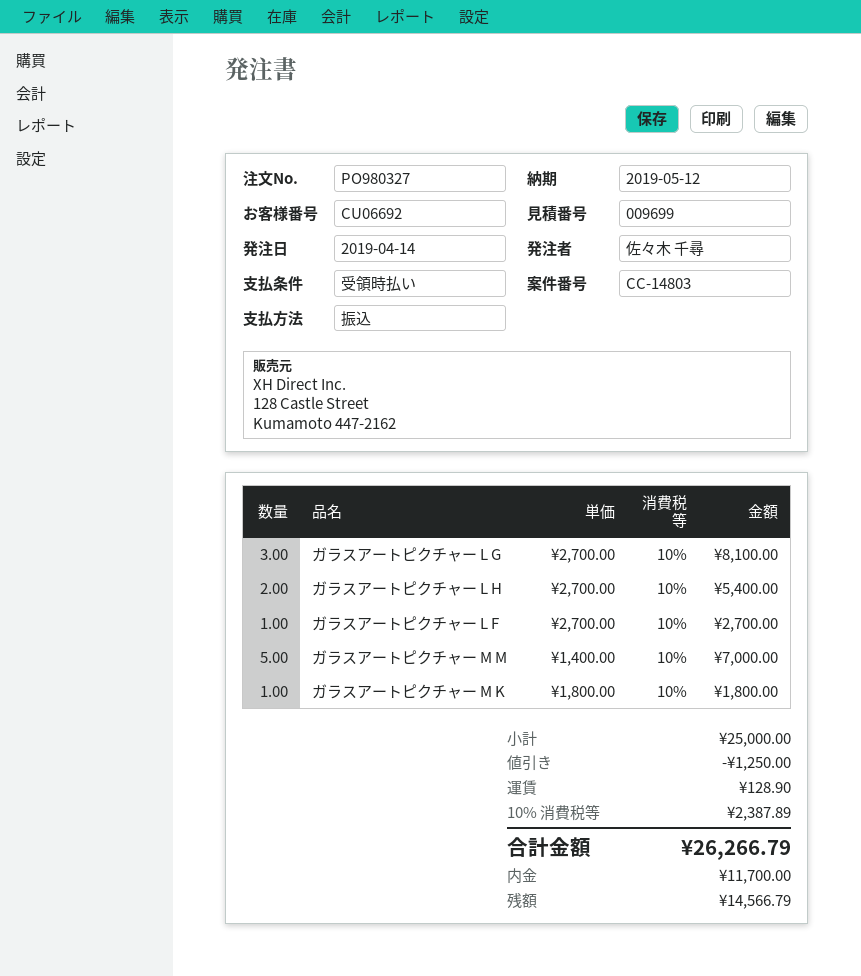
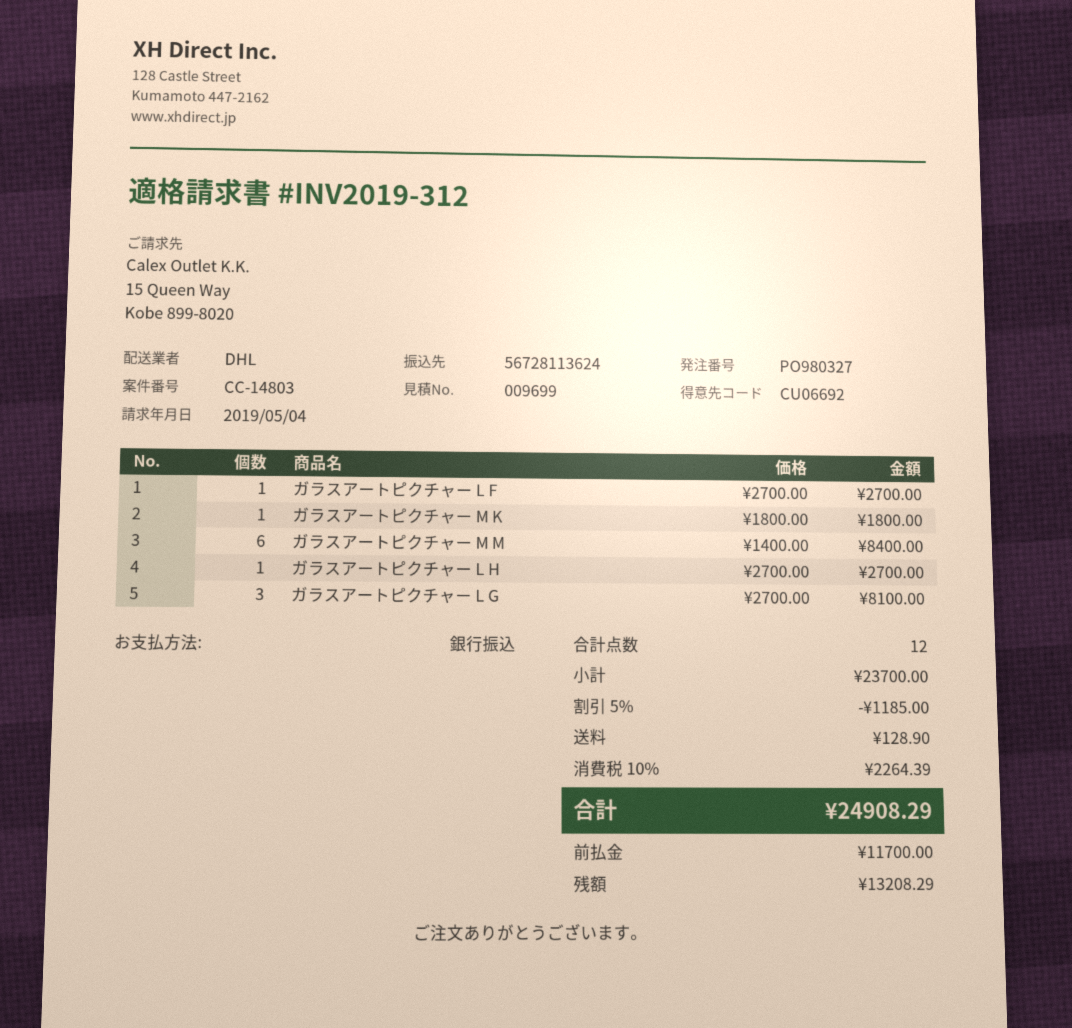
ガラスアートピクチャー L H: 2 x 2700.00 = 5400.00 -> 1 x 2700.00 = 2700.00
ガラスアートピクチャー M M: 5 x 1400.00 = 7000.00 -> 6 x 1400.00 = 8400.00
subtotal: 25000.00 -> 23700.00
discount: 1250.00 -> 1185.00
tax: 10% = 2387.89 -> 10% = 2264.39
total: 26266.79 -> 24908.29
balance: 14566.79 -> 13208.29

